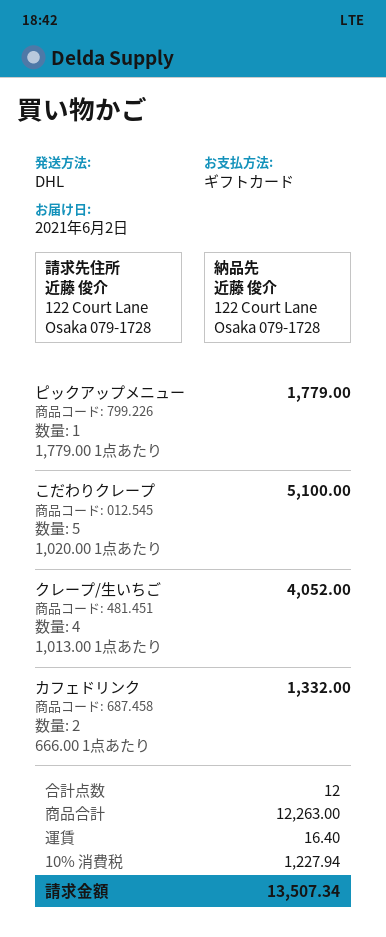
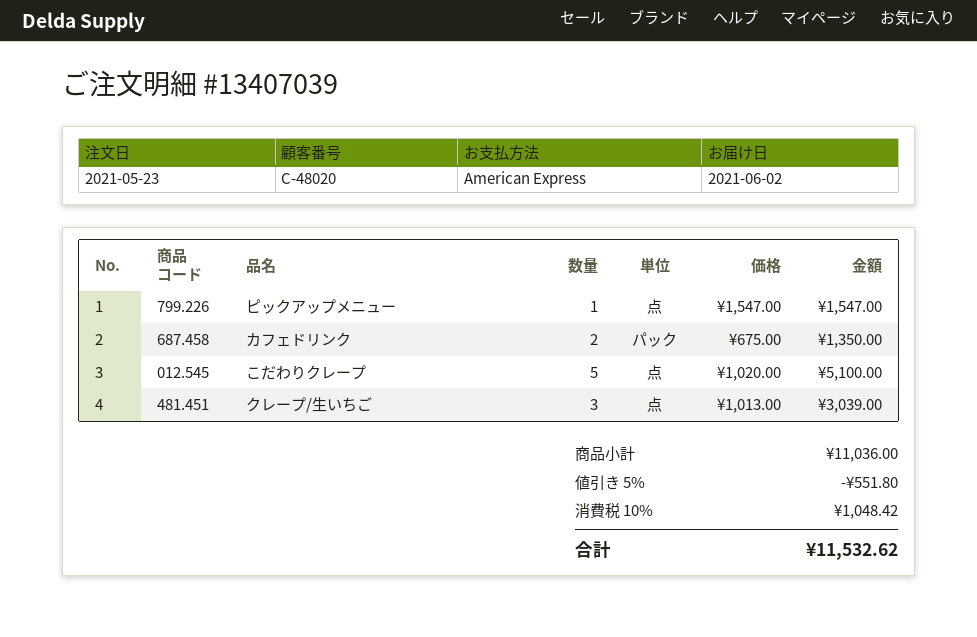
payment method: gift card -> American Express
ピックアップメニュー: 1 x 1779.00 = 1779.00 -> 1 x 1547.00 = 1547.00
クレープ/生いちご: 4 x 1013.00 = 4052.00 -> 3 x 1013.00 = 3039.00
カフェドリンク: 2 x 666.00 = 1332.00 -> 2 x 675.00 = 1350.00
subtotal: 12263.00 -> 11036.00
discount: none -> 5% = 551.80
shipping: 16.40 -> none
tax: 10% = 1227.94 -> 10% = 1048.42
total: 13507.34 -> 11532.62

